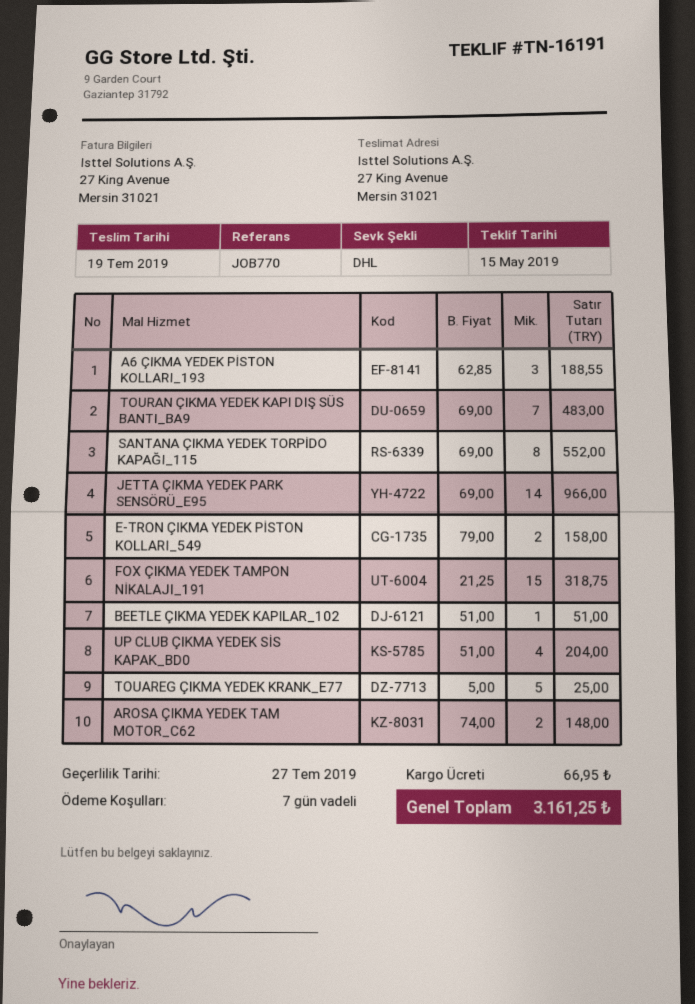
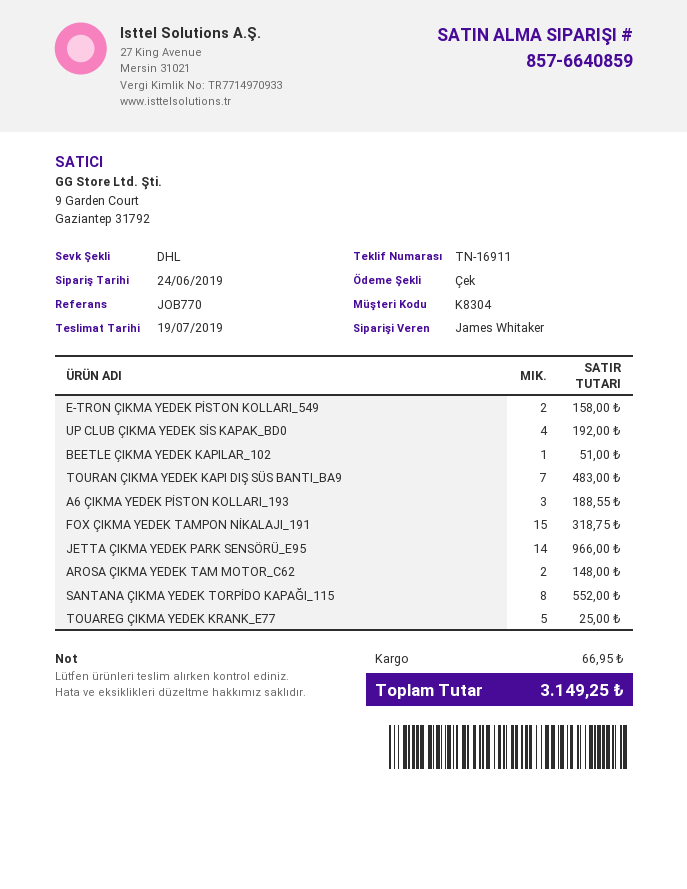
quote number: TN-16191 -> TN-16911
UP CLUB ÇIKMA YEDEK SİS KAPAK_BD0: 4 for 204.00 -> 4 for 192.00
total: 3161.25 -> 3149.25

